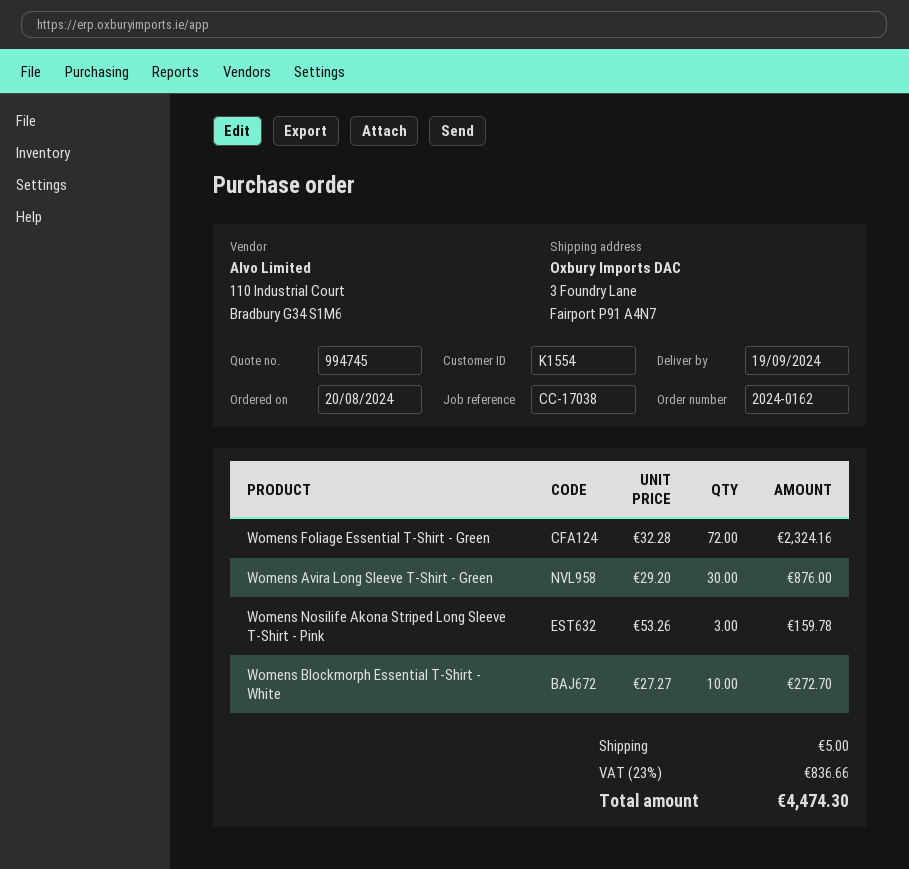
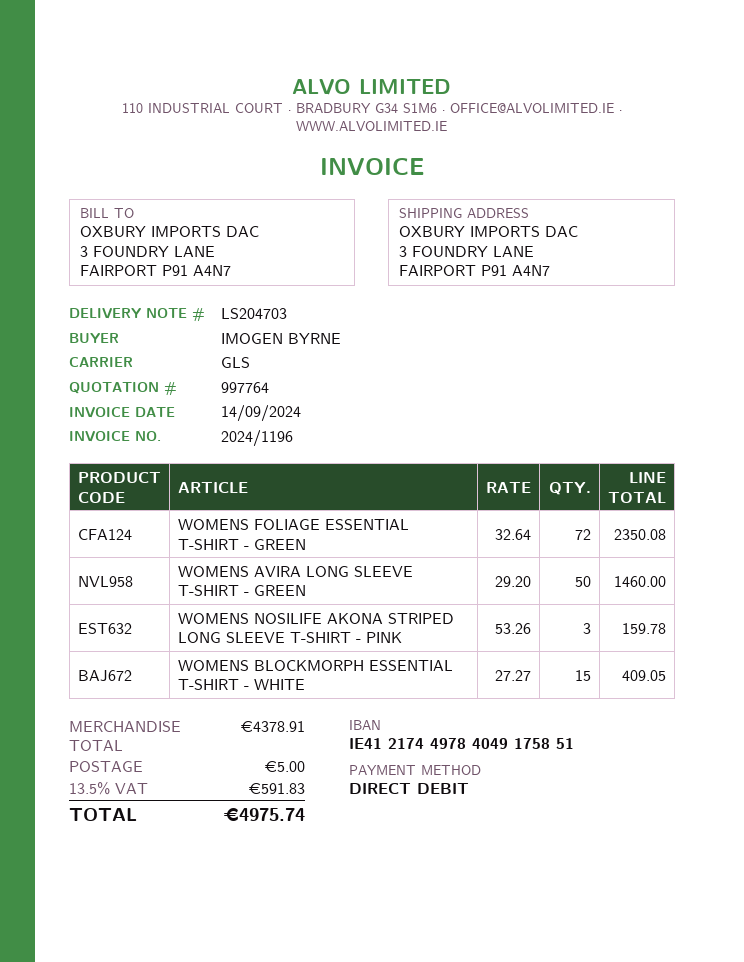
quote number: 994745 -> 997764
Womens Foliage Essential T-Shirt - Green: 72 x 32.28 = 2324.16 -> 72 x 32.64 = 2350.08
Womens Avira Long Sleeve T-Shirt - Green: 30 x 29.20 = 876.00 -> 50 x 29.20 = 1460.00
Womens Blockmorph Essential T-Shirt - White: 10 x 27.27 = 272.70 -> 15 x 27.27 = 409.05
tax: 23% = 836.66 -> 13.5% = 591.83
total: 4474.30 -> 4975.74

